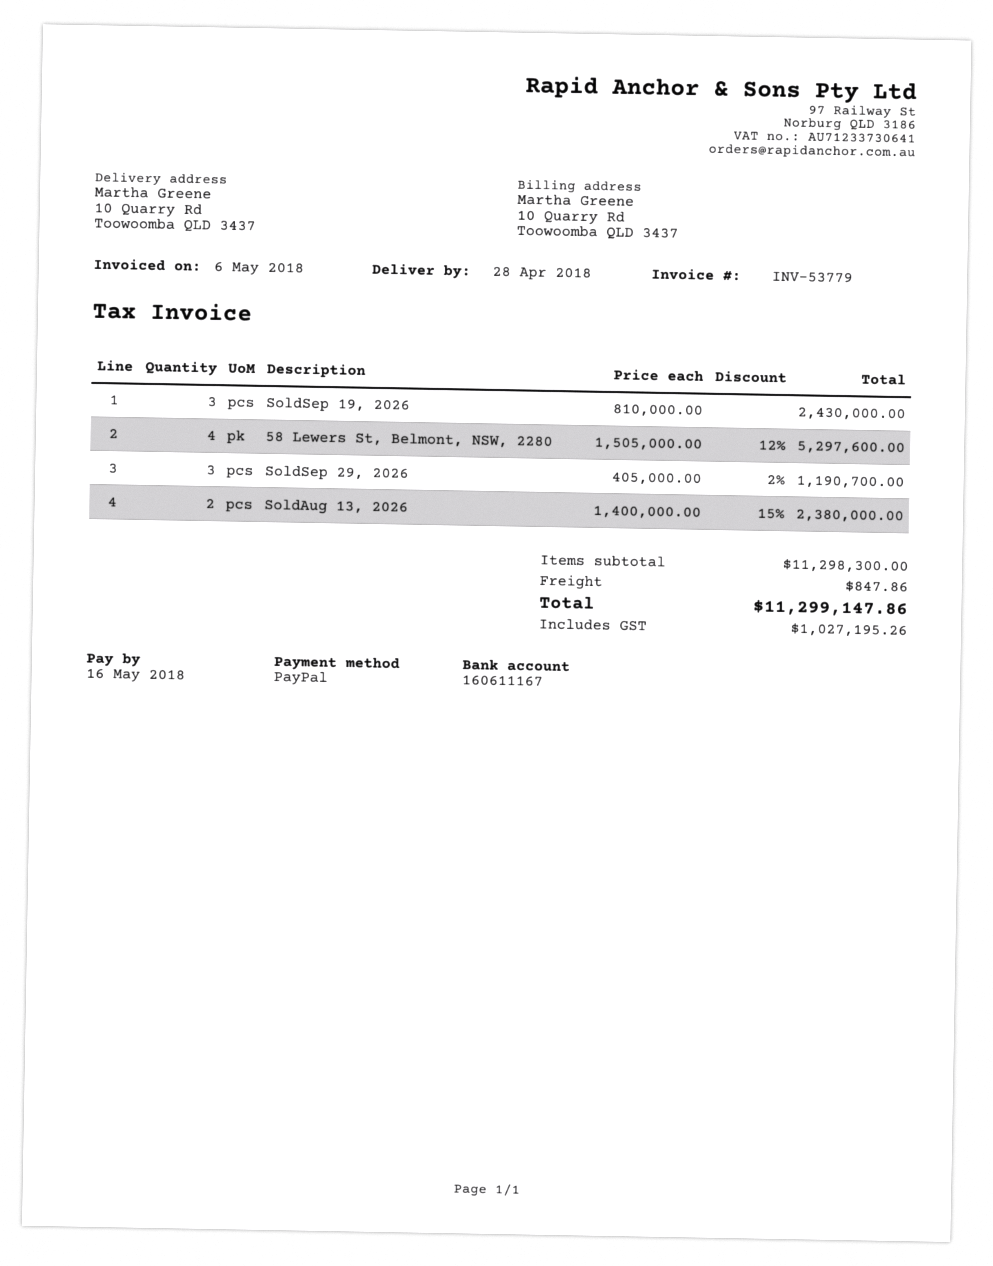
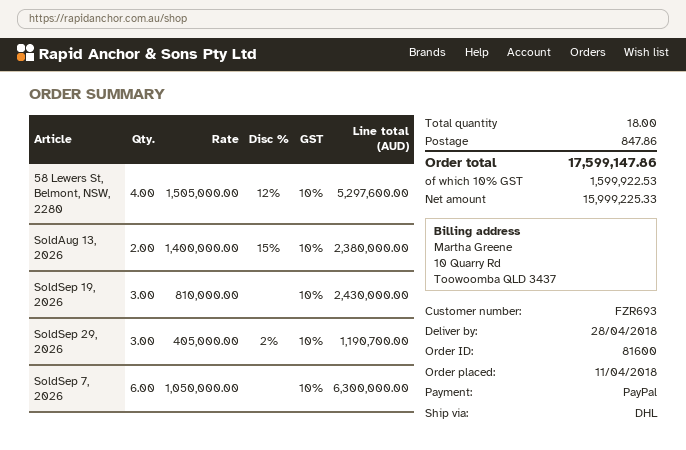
SoldSep 7, 2026: none -> 6 x 1050000.00 = 6300000.00
tax: 1027195.26 -> 1599922.53
total: 11299147.86 -> 17599147.86

